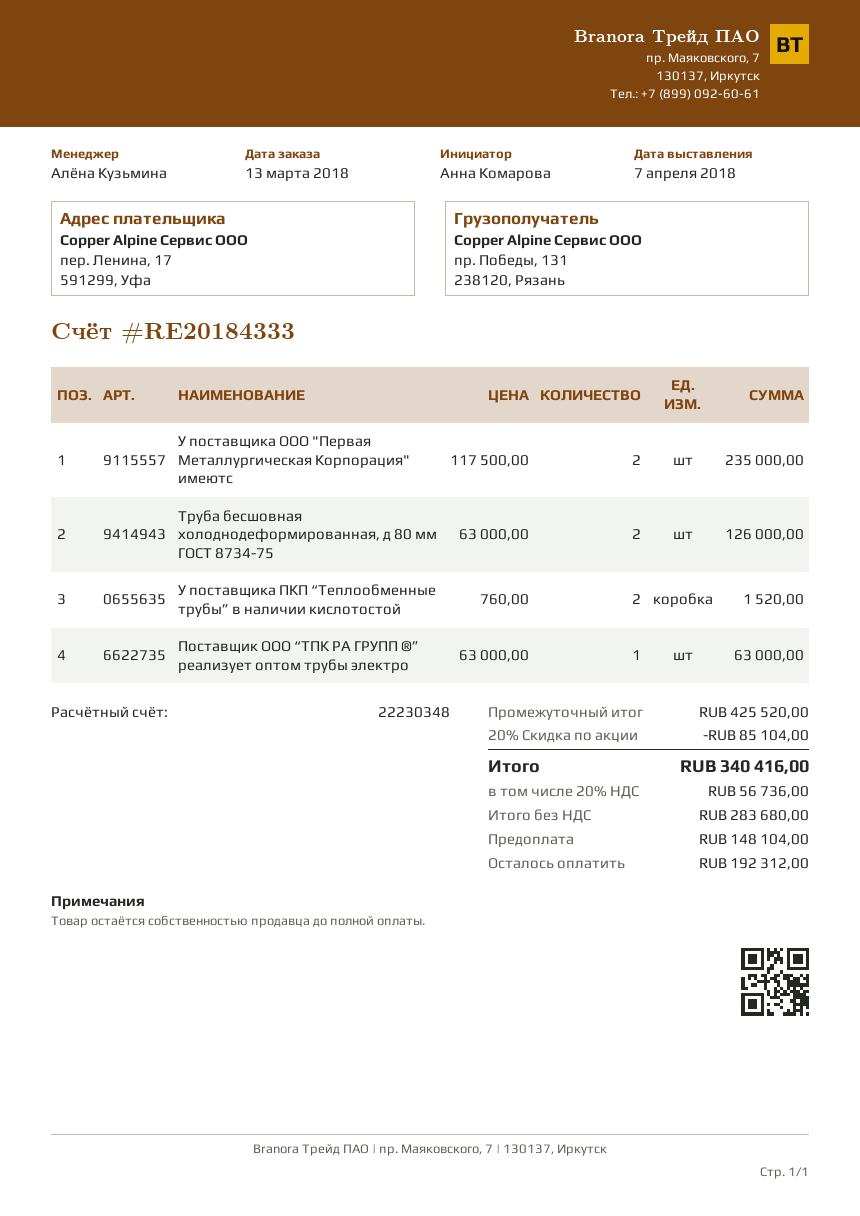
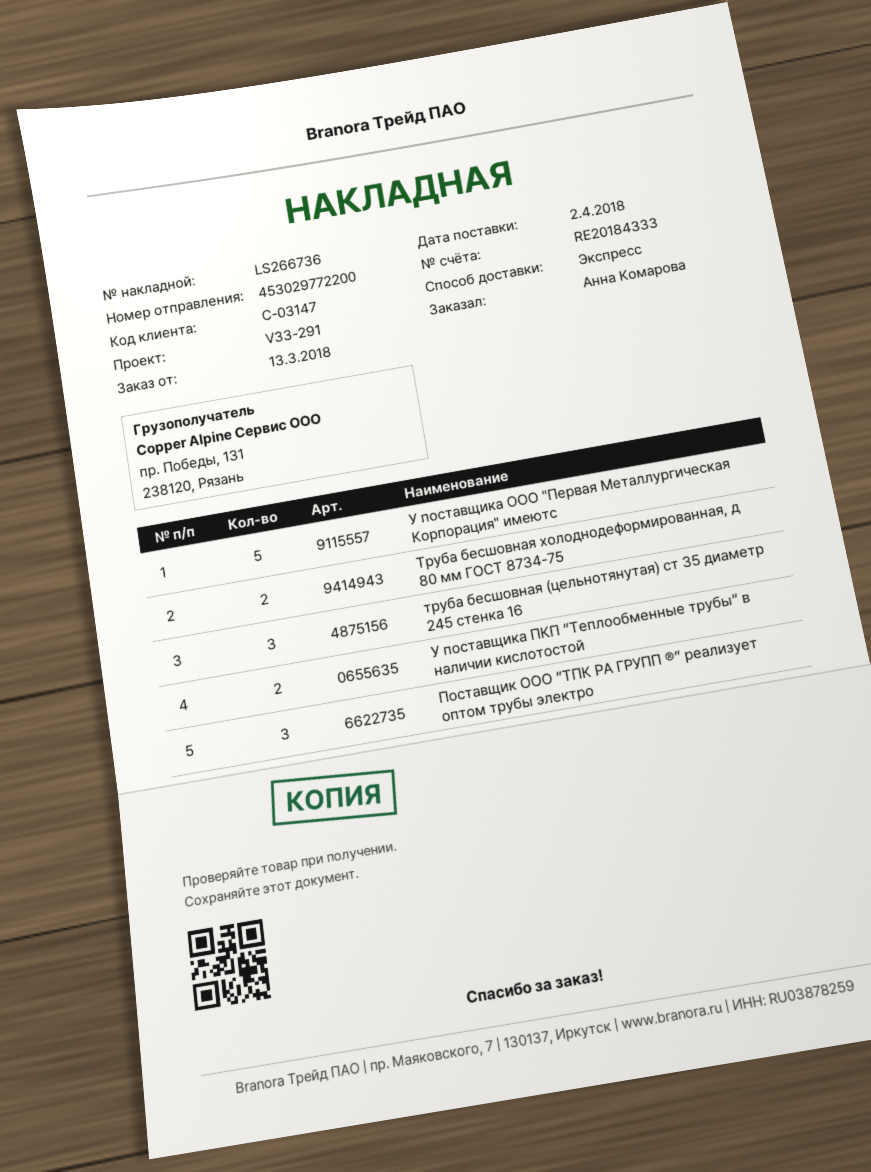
У поставщика ООО "Первая Металлургическая Корпорация" имеютс: 2 -> 5
Поставщик ООО “ТПК РА ГРУПП ®” реализует оптом трубы электро: 1 -> 3
труба бесшовная (цельнотянутая) ст 35 диаметр 245 стенка 16: none -> 3

